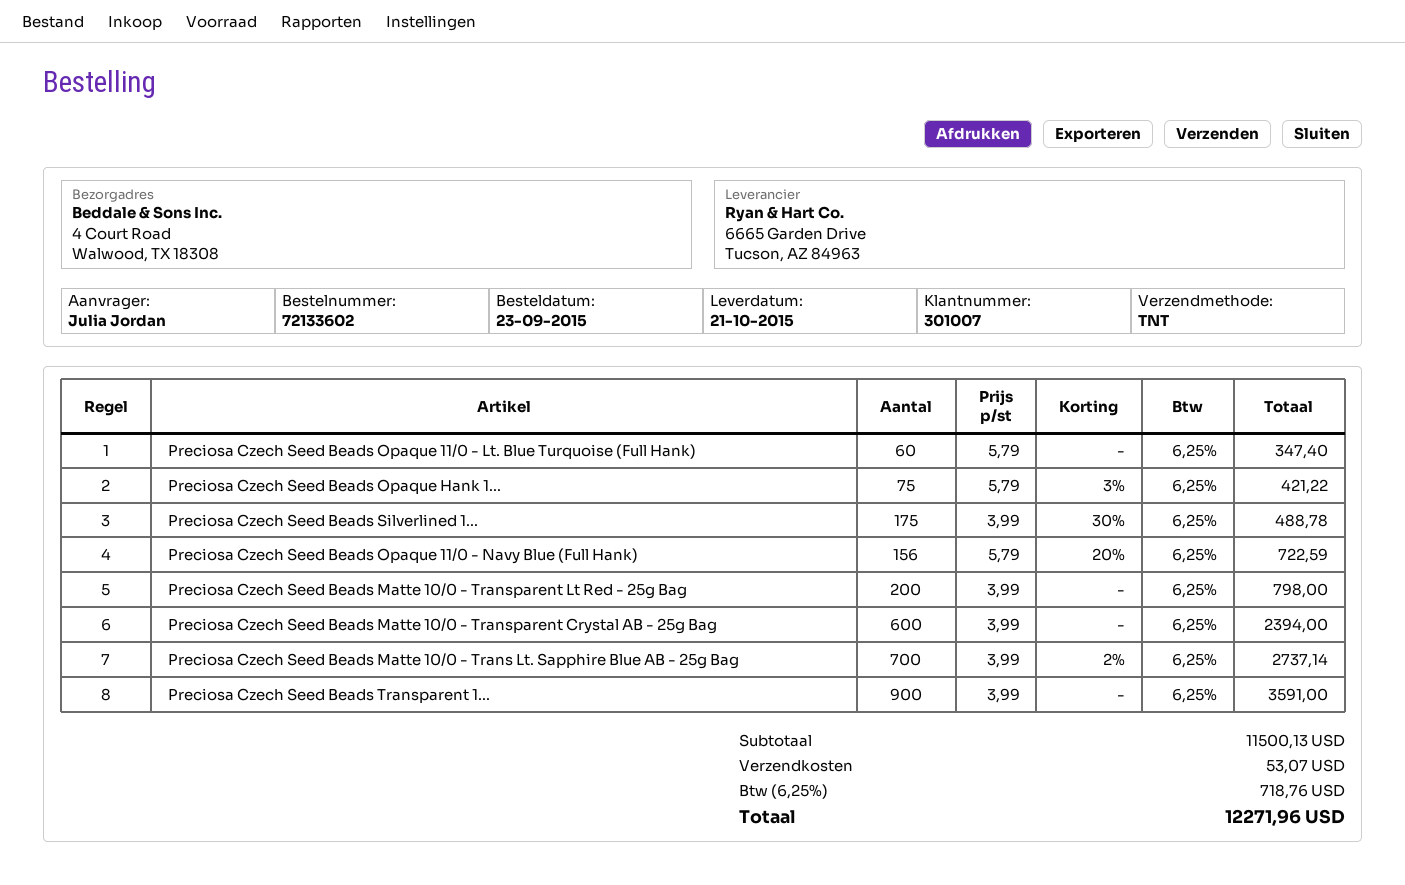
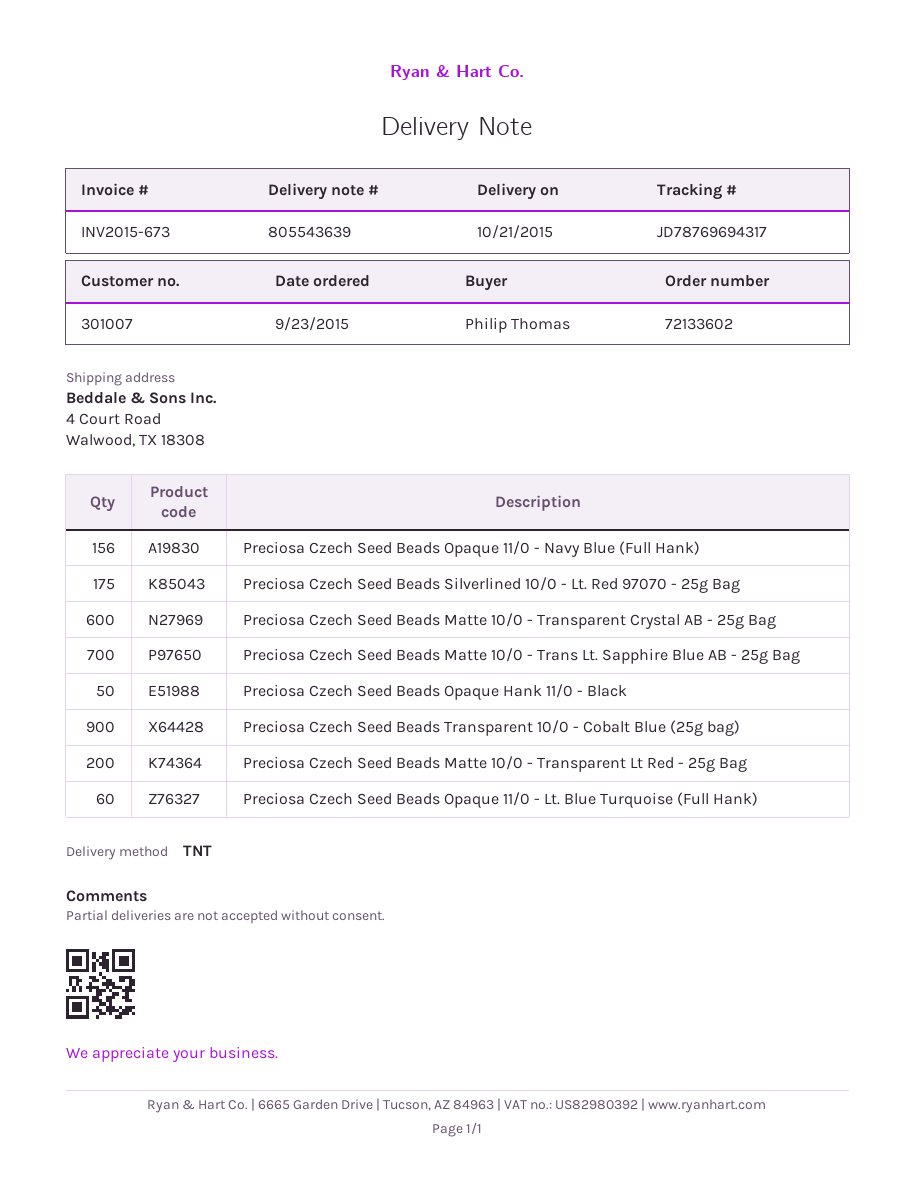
ordered by: Julia Jordan -> Philip Thomas
Preciosa Czech Seed Beads Opaque Hank 1...: 75 -> 50

